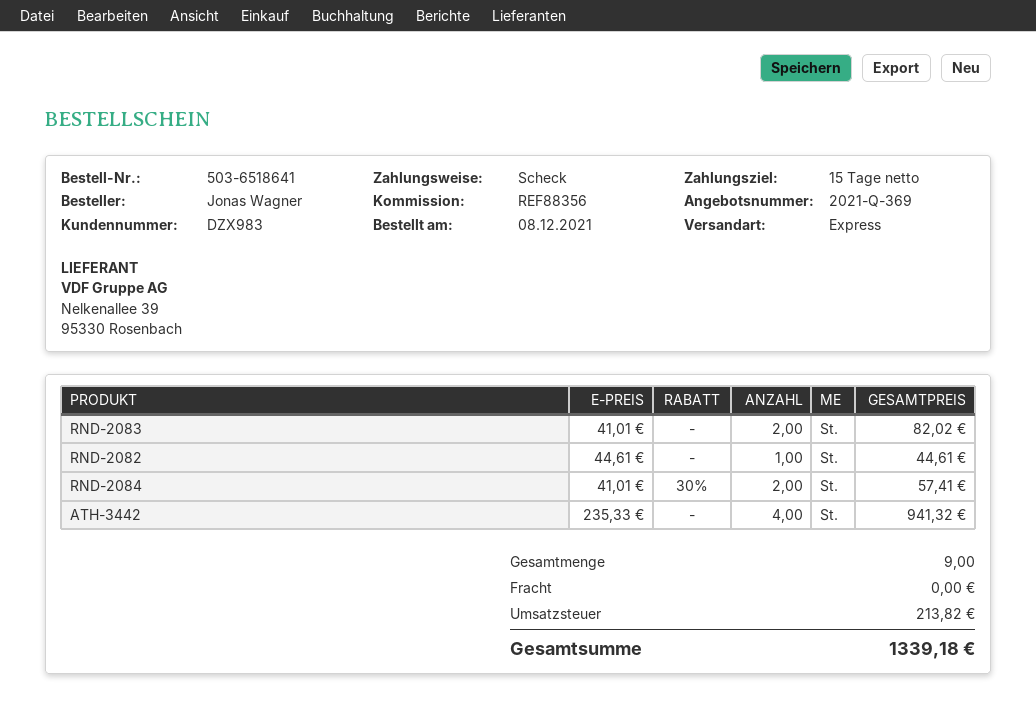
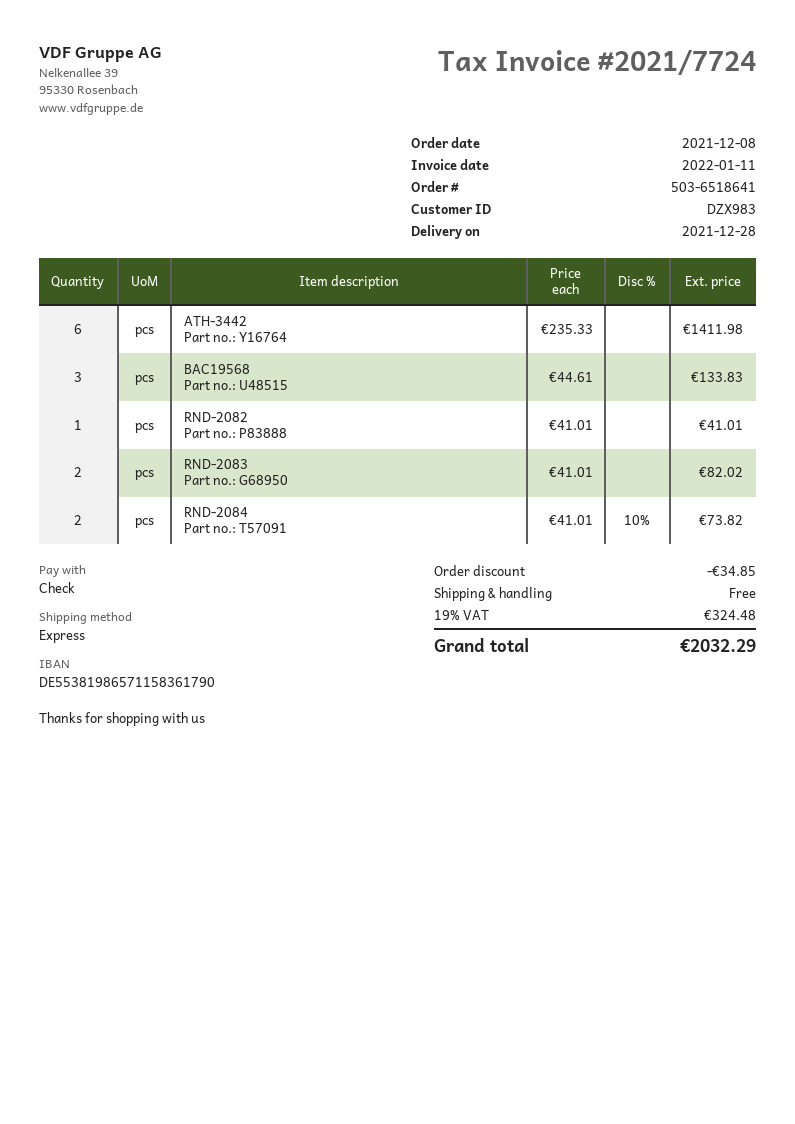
RND-2082: 1 x 44.61 = 44.61 -> 1 x 41.01 = 41.01
RND-2084: 2 x 41.01 - 30% = 57.41 -> 2 x 41.01 - 10% = 73.82
ATH-3442: 4 x 235.33 = 941.32 -> 6 x 235.33 = 1411.98
BAC19568: none -> 3 x 44.61 = 133.83
discount: none -> 34.85
tax: 213.82 -> 324.48
total: 1339.18 -> 2032.29

